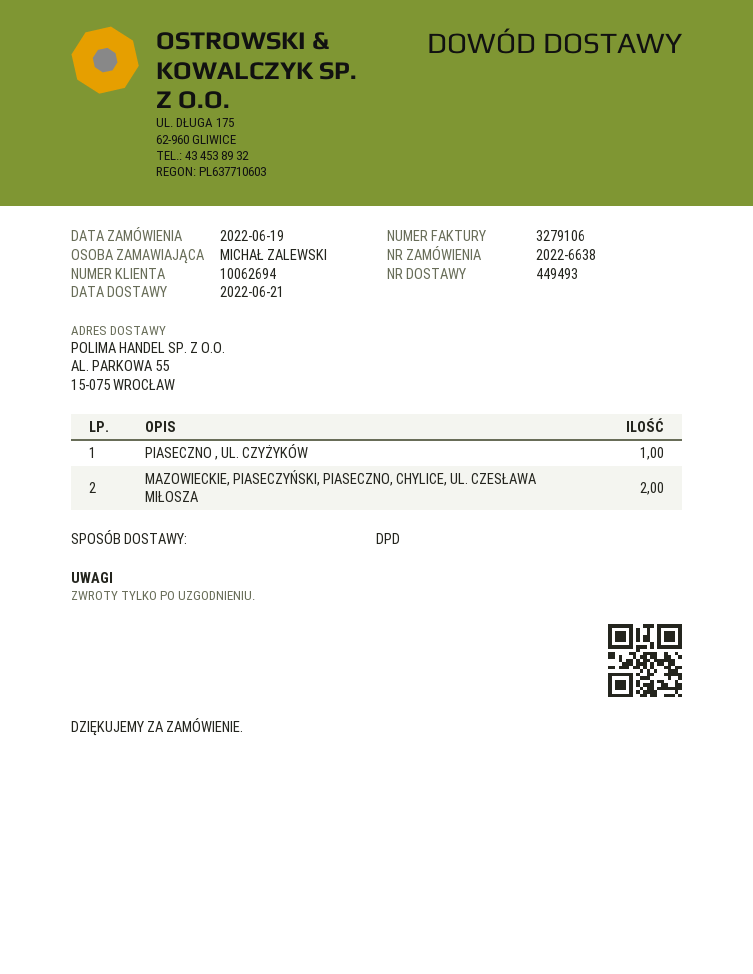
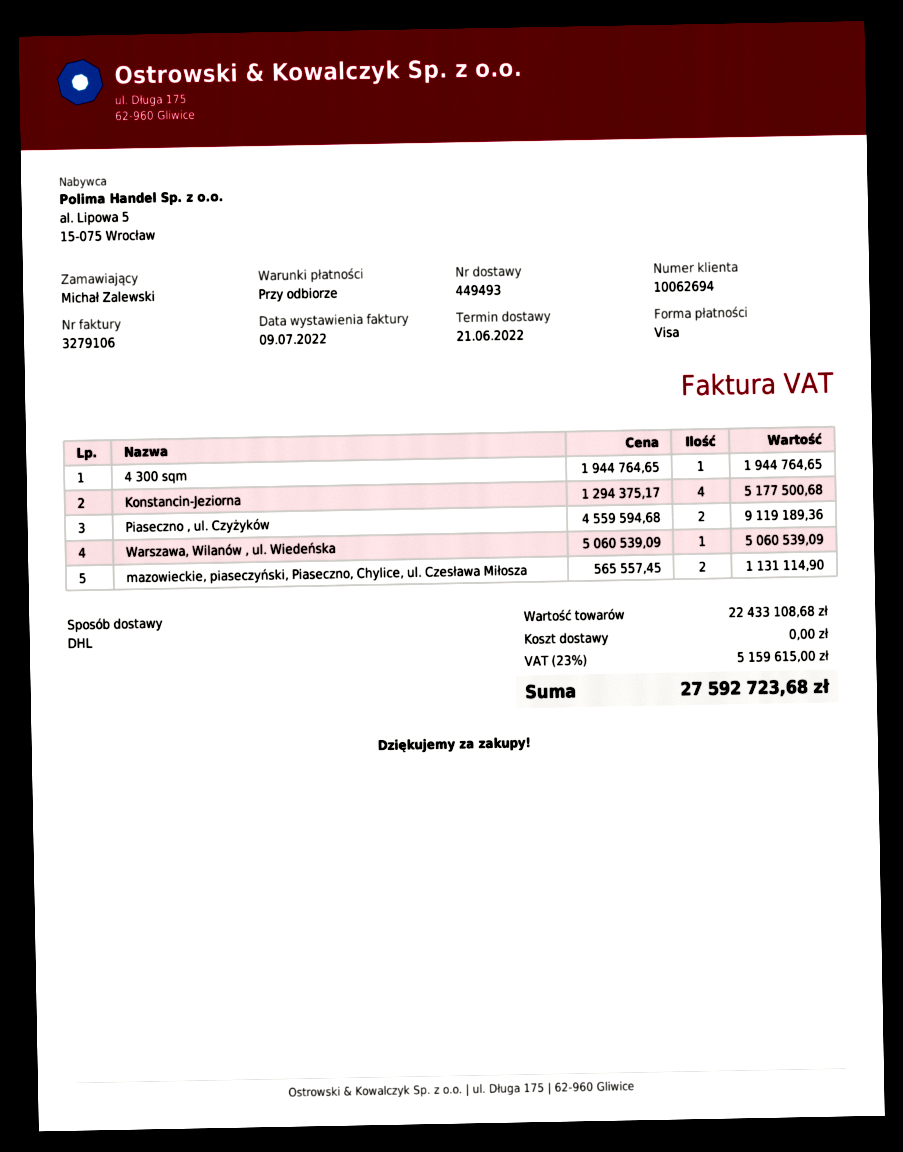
shipping method: DPD -> DHL
PIASECZNO , UL. CZYŻYKÓW: 1 -> 2
4 300 sqm: none -> 1
Konstancin-Jeziorna: none -> 4
Warszawa, Wilanów , ul. Wiedeńska: none -> 1

